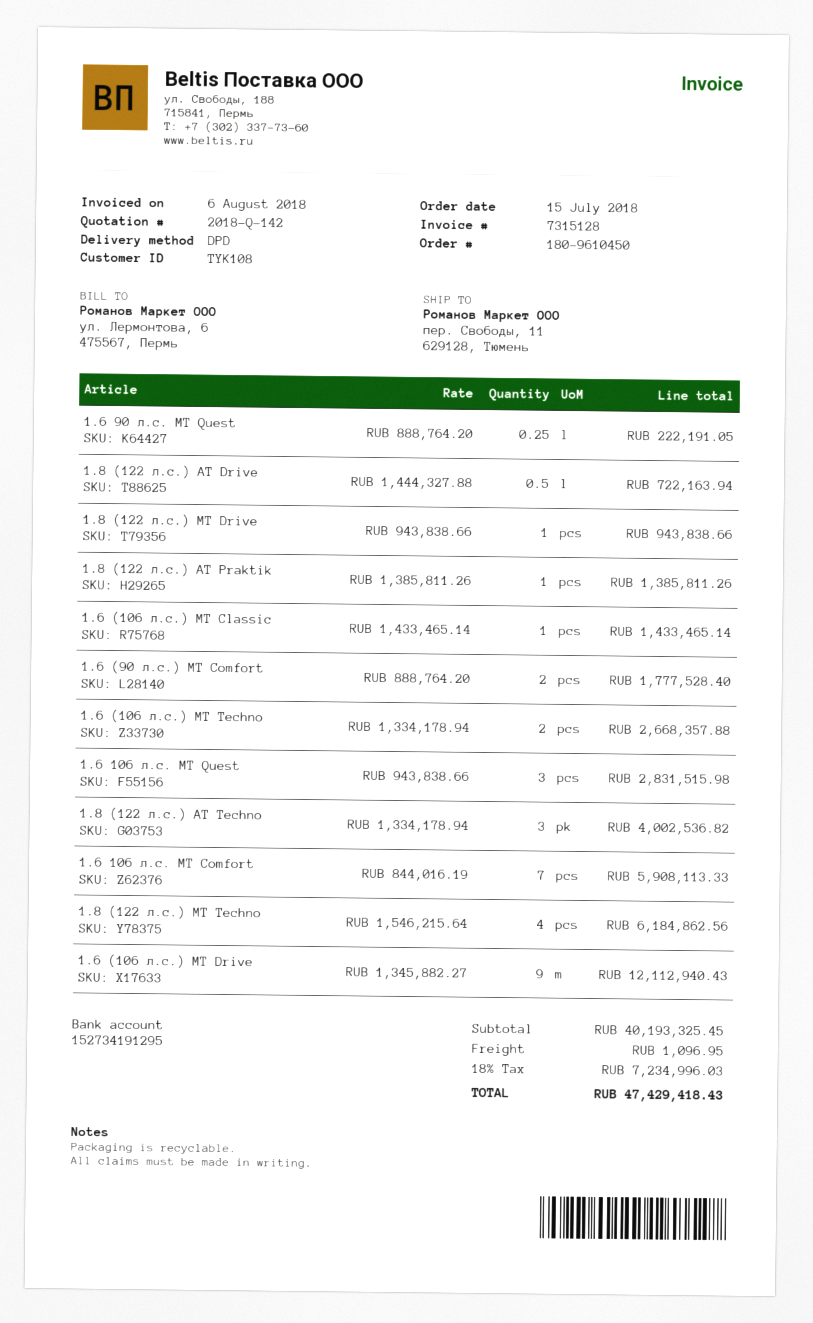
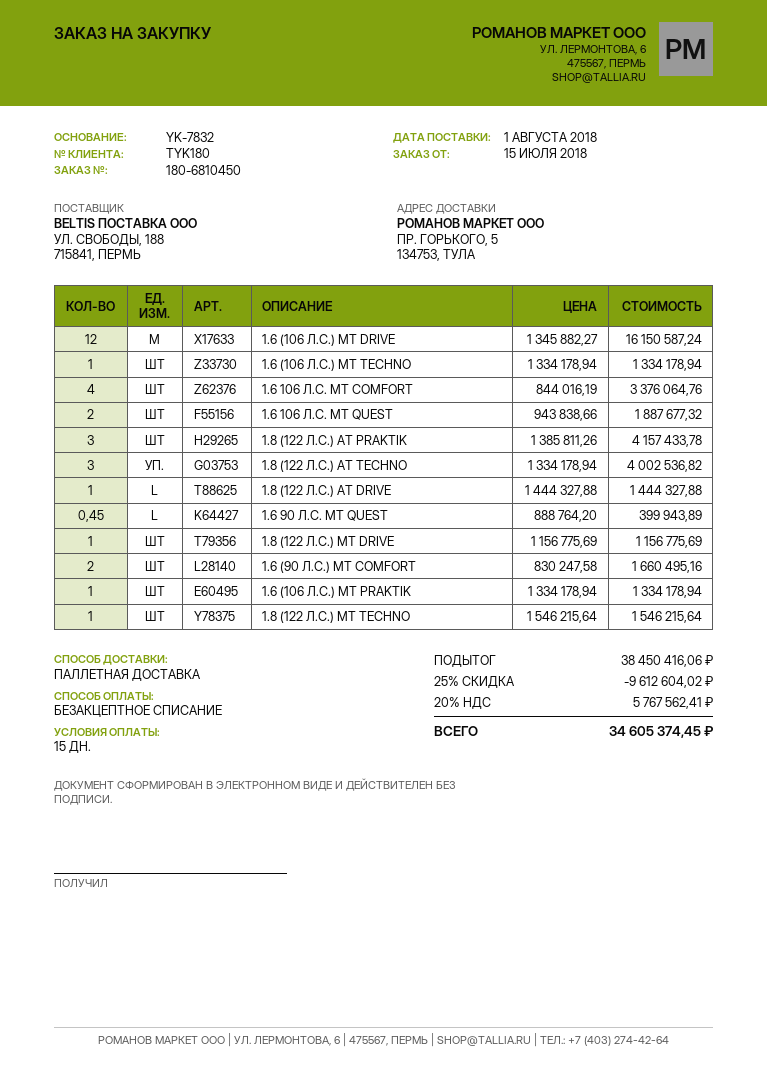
order number: 180-9610450 -> 180-6810450
customer number: TYK108 -> TYK180
shipping method: DPD -> pallet freight
ship to: пер. Свободы, 11, 629128, Тюмень -> ПР. ГОРЬКОГО, 5, 134753, ТУЛА
1.6 90 л.с. MT Quest: 0.25 x 888764.20 = 222191.05 -> 0.45 x 888764.20 = 399943.89
1.8 (122 л.с.) AT Drive: 0.5 x 1444327.88 = 722163.94 -> 1 x 1444327.88 = 1444327.88
1.8 (122 л.с.) MT Drive: 1 x 943838.66 = 943838.66 -> 1 x 1156775.69 = 1156775.69
1.8 (122 л.с.) AT Praktik: 1 x 1385811.26 = 1385811.26 -> 3 x 1385811.26 = 4157433.78
1.6 (106 л.с.) MT Classic: 1 x 1433465.14 = 1433465.14 -> none
1.6 (90 л.с.) MT Comfort: 2 x 888764.20 = 1777528.40 -> 2 x 830247.58 = 1660495.16
1.6 (106 л.с.) MT Techno: 2 x 1334178.94 = 2668357.88 -> 1 x 1334178.94 = 1334178.94
1.6 106 л.с. MT Quest: 3 x 943838.66 = 2831515.98 -> 2 x 943838.66 = 1887677.32
1.6 106 л.с. MT Comfort: 7 x 844016.19 = 5908113.33 -> 4 x 844016.19 = 3376064.76
1.8 (122 л.с.) MT Techno: 4 x 1546215.64 = 6184862.56 -> 1 x 1546215.64 = 1546215.64
1.6 (106 л.с.) MT Drive: 9 x 1345882.27 = 12112940.43 -> 12 x 1345882.27 = 16150587.24
1.6 (106 Л.С.) MT PRAKTIK: none -> 1 x 1334178.94 = 1334178.94
subtotal: 40193325.45 -> 38450416.06
discount: none -> 25% = 9612604.02
shipping: 1096.95 -> none
tax: 18% = 7234996.03 -> 20% = 5767562.41
total: 47429418.43 -> 34605374.45

